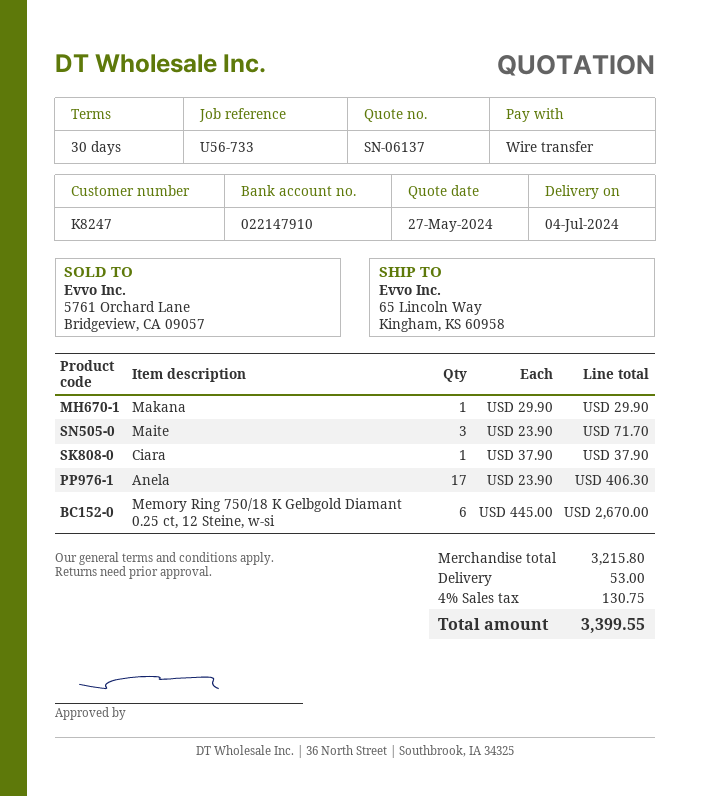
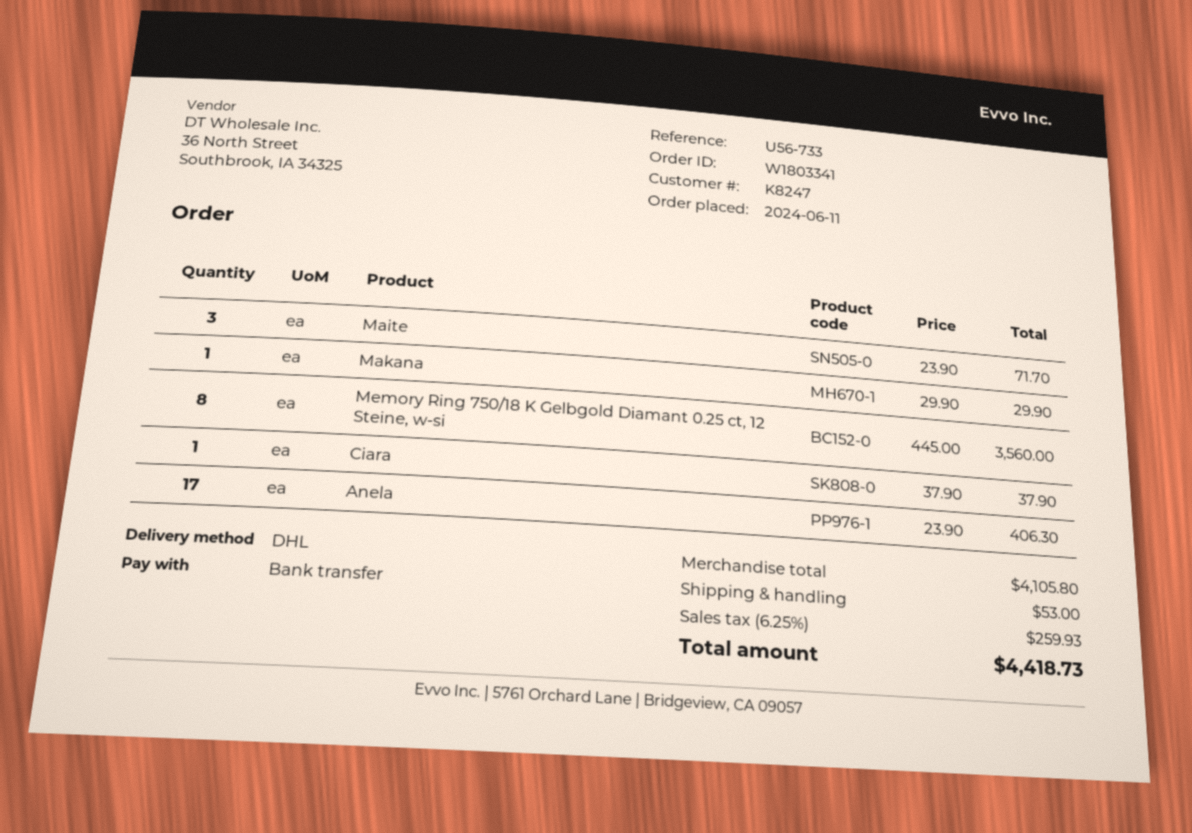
Memory Ring 750/18 K Gelbgold Diamant 0.25 ct, 12 Steine, w-si: 6 x 445.00 = 2670.00 -> 8 x 445.00 = 3560.00
subtotal: 3215.80 -> 4105.80
tax: 4% = 130.75 -> 6.25% = 259.93
total: 3399.55 -> 4418.73

